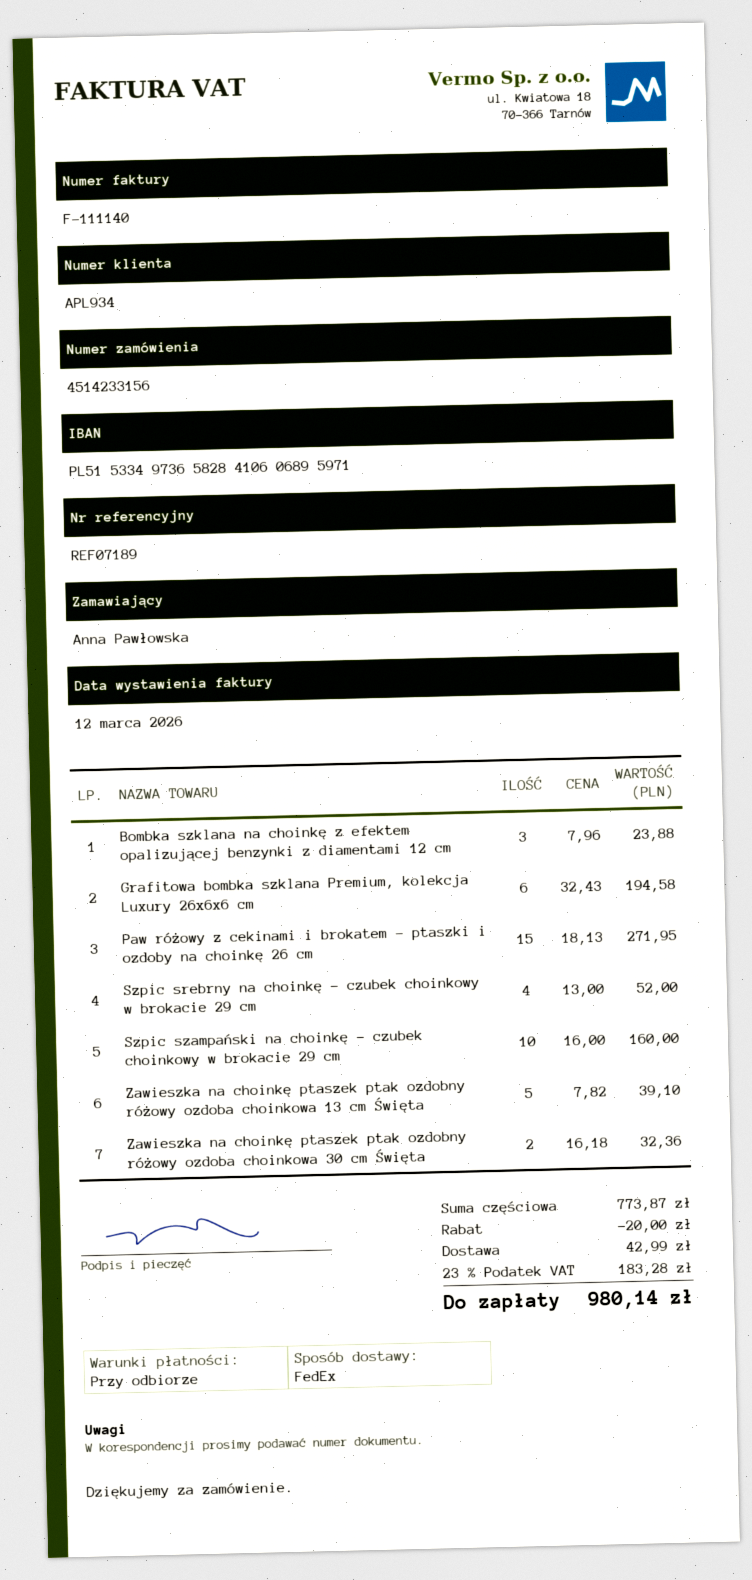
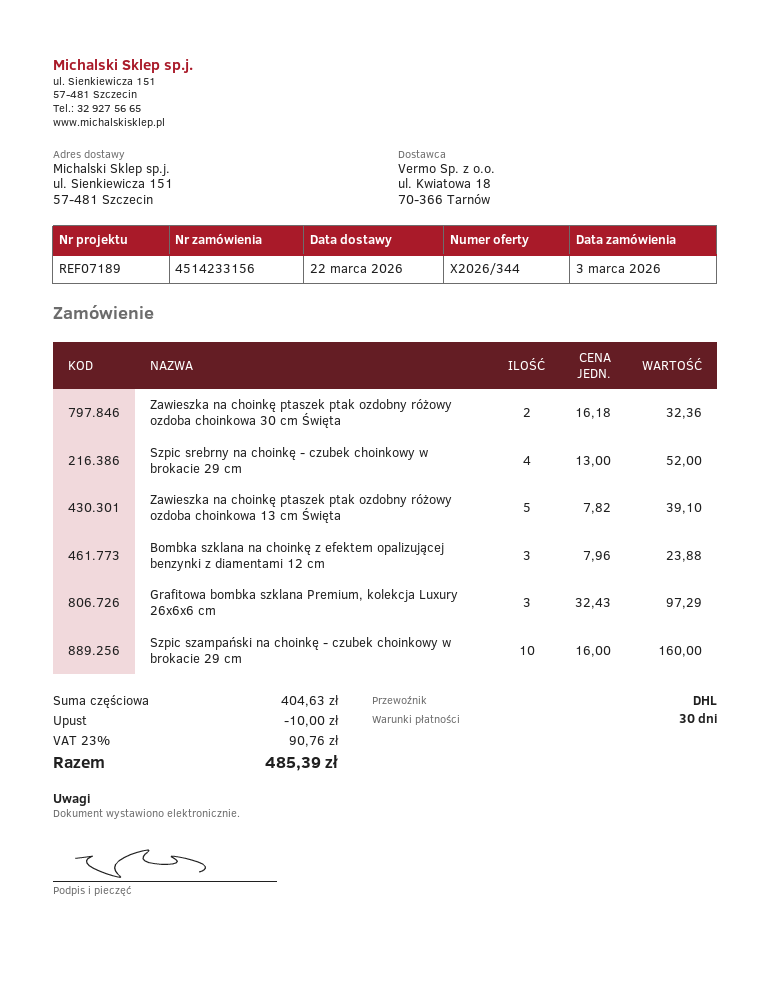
payment terms: on receipt -> 30 days
shipping method: FedEx -> DHL
Grafitowa bombka szklana Premium, kolekcja Luxury 26x6x6 cm: 6 x 32.43 = 194.58 -> 3 x 32.43 = 97.29
Paw różowy z cekinami i brokatem - ptaszki i ozdoby na choinkę 26 cm: 15 x 18.13 = 271.95 -> none
subtotal: 773.87 -> 404.63
discount: 20.00 -> 10.00
shipping: 42.99 -> none
tax: 23% = 183.28 -> 23% = 90.76
total: 980.14 -> 485.39

